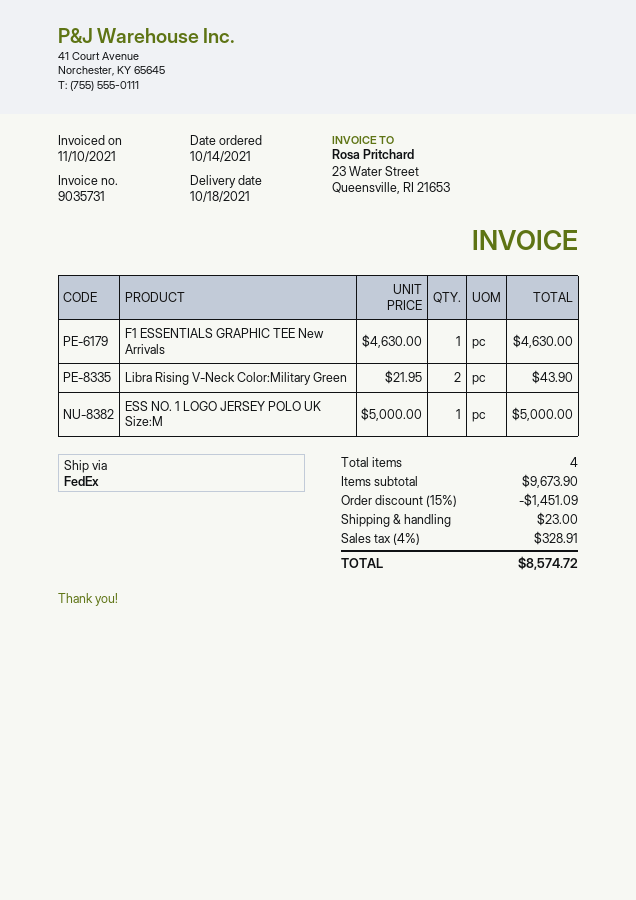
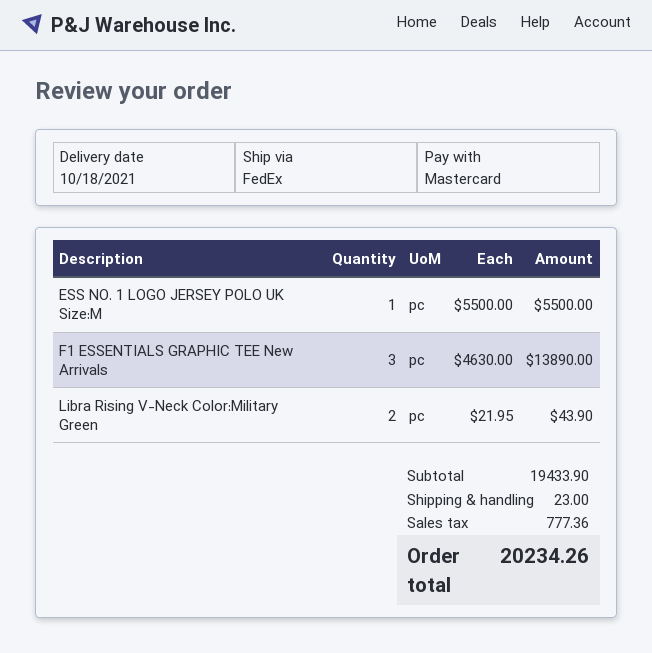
F1 ESSENTIALS GRAPHIC TEE New Arrivals: 1 x 4630.00 = 4630.00 -> 3 x 4630.00 = 13890.00
ESS NO. 1 LOGO JERSEY POLO UK Size:M: 1 x 5000.00 = 5000.00 -> 1 x 5500.00 = 5500.00
subtotal: 9673.90 -> 19433.90
discount: 15% = 1451.09 -> none
tax: 328.91 -> 777.36
total: 8574.72 -> 20234.26

